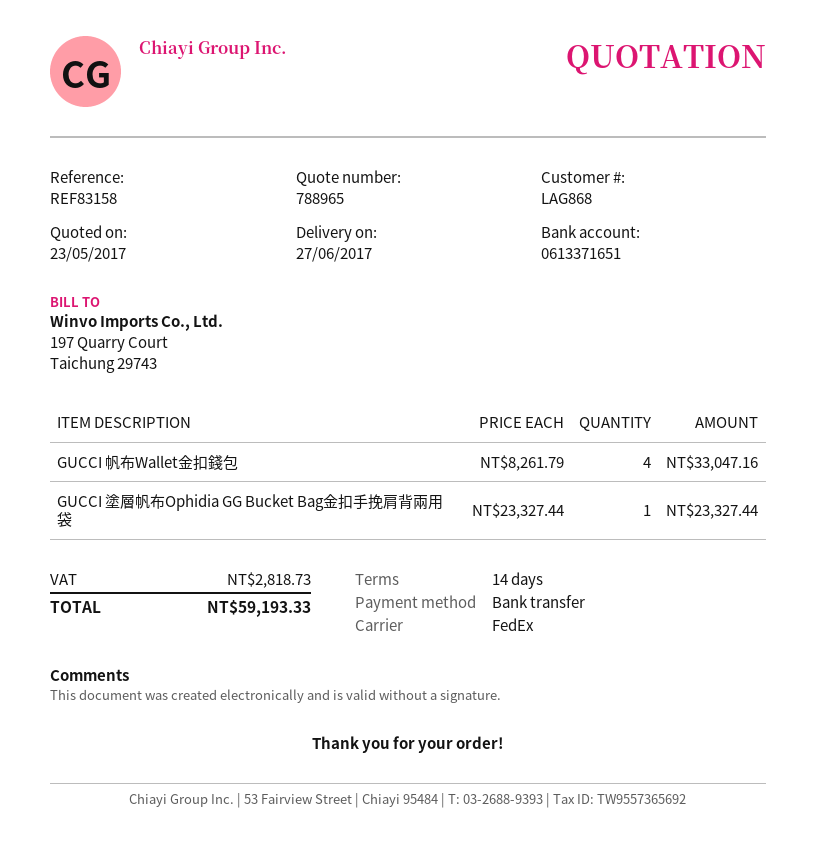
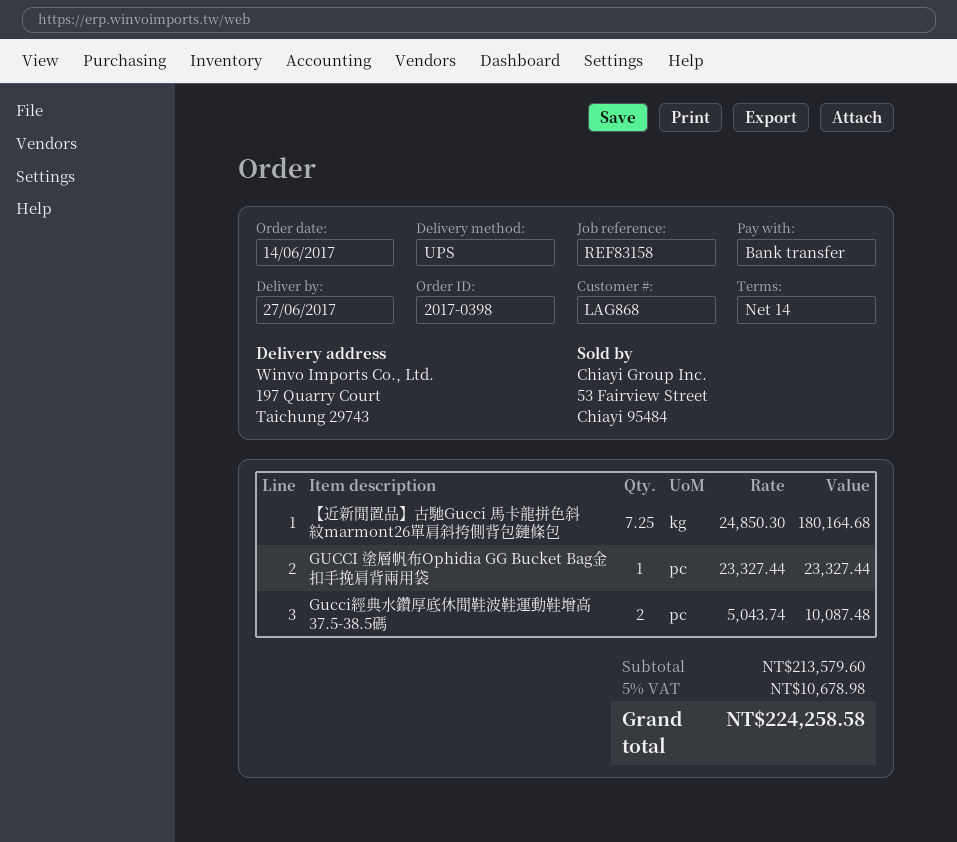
shipping method: FedEx -> UPS
GUCCI 帆布Wallet金扣錢包: 4 x 8261.79 = 33047.16 -> none
【近新閒置品】古馳Gucci 馬卡龍拼色斜紋marmont26單肩斜挎側背包鏈條包: none -> 7.25 x 24850.30 = 180164.68
Gucci經典水鑽厚底休閒鞋波鞋運動鞋增高 37.5-38.5碼: none -> 2 x 5043.74 = 10087.48
tax: 2818.73 -> 10678.98
total: 59193.33 -> 224258.58

